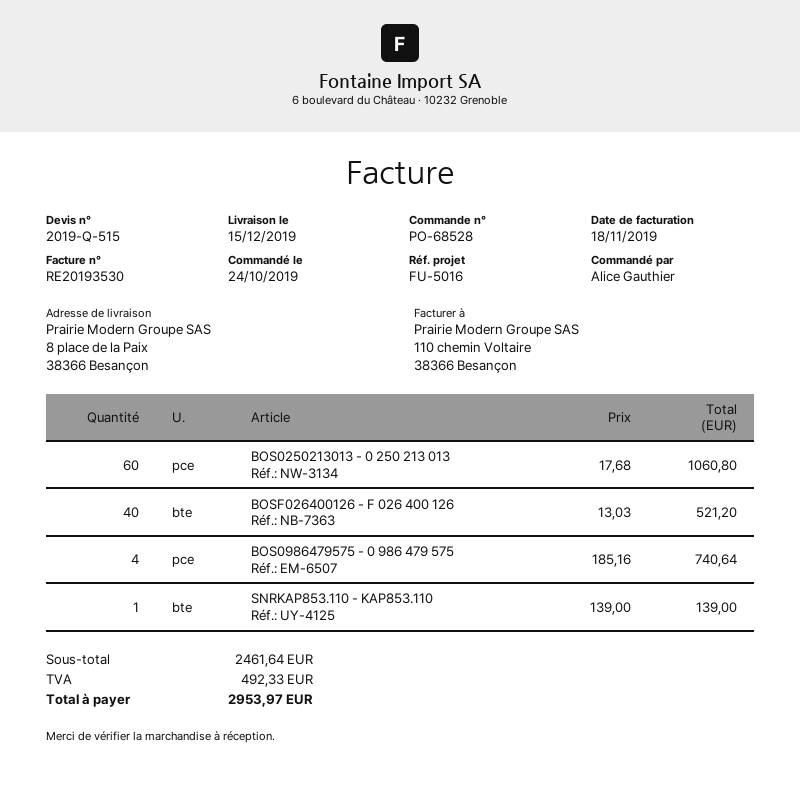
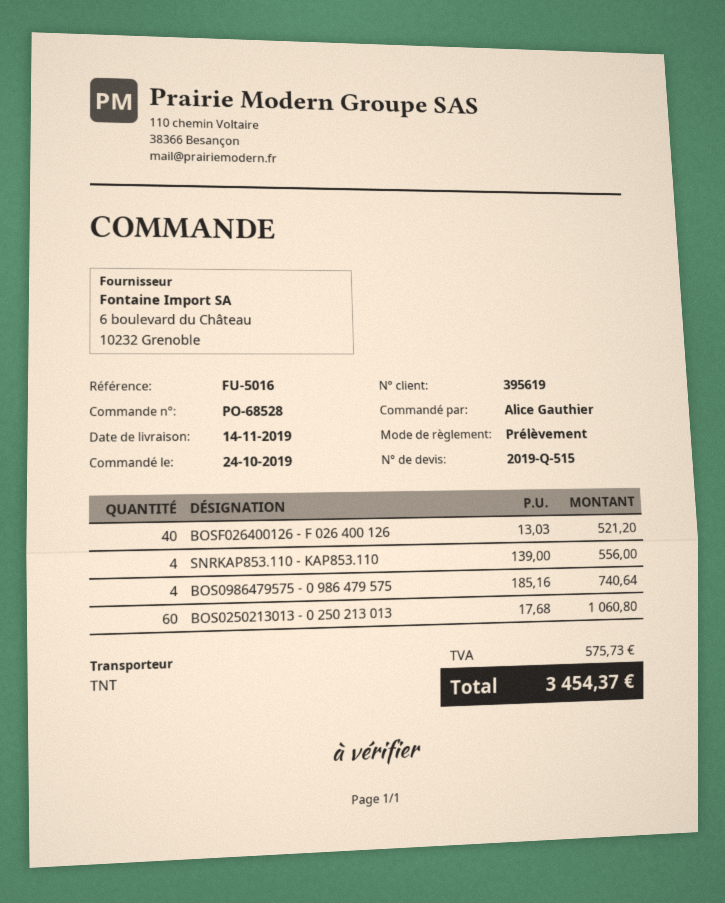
delivery date: 2019-12-15 -> 2019-11-14
SNRKAP853.110 - KAP853.110: 1 x 139.00 = 139.00 -> 4 x 139.00 = 556.00
tax: 492.33 -> 575.73
total: 2953.97 -> 3454.37

